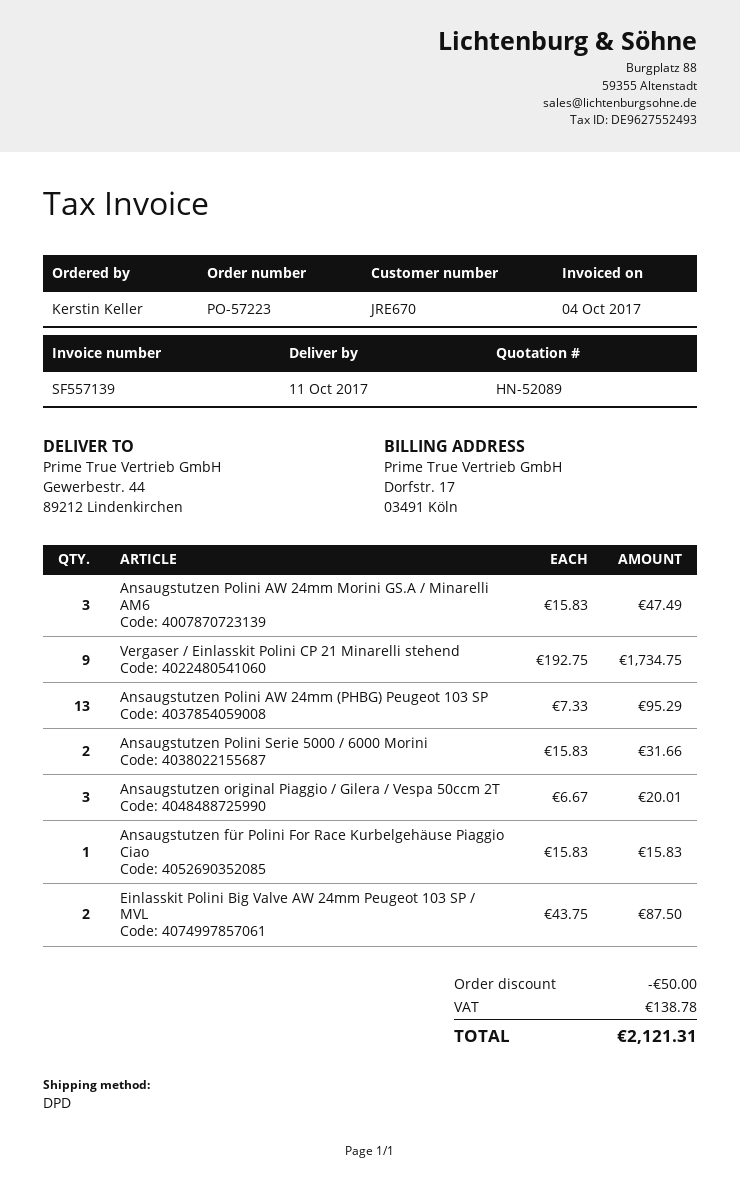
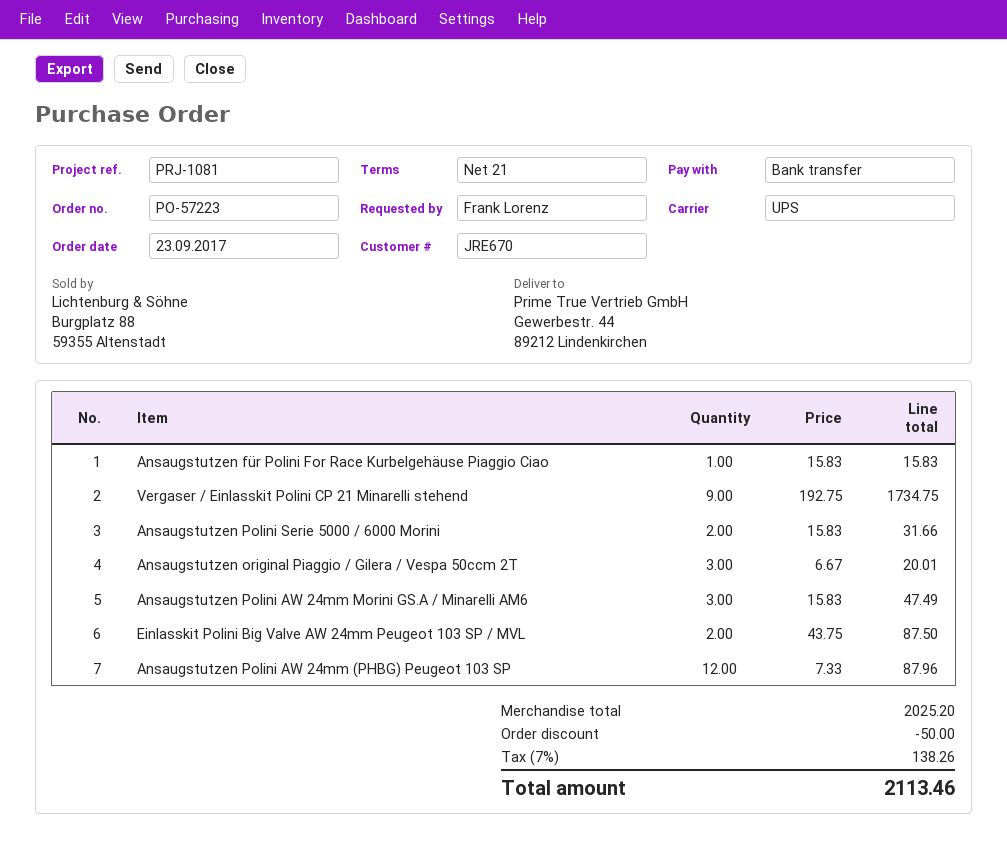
ordered by: Kerstin Keller -> Frank Lorenz
shipping method: DPD -> UPS
Ansaugstutzen Polini AW 24mm (PHBG) Peugeot 103 SP: 13 x 7.33 = 95.29 -> 12 x 7.33 = 87.96
tax: 138.78 -> 138.26
total: 2121.31 -> 2113.46

